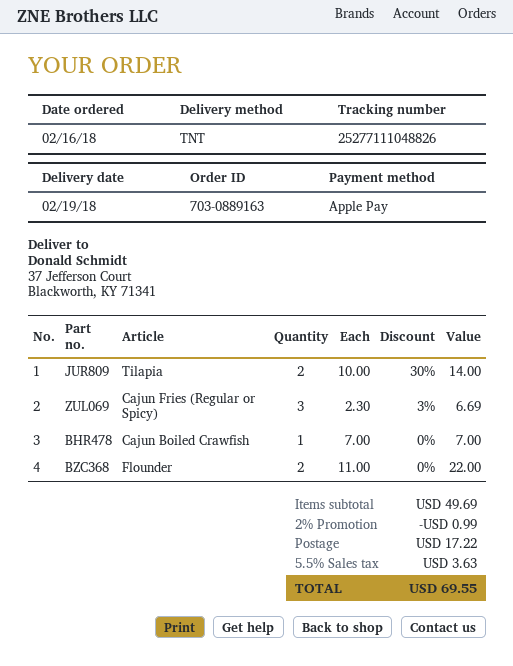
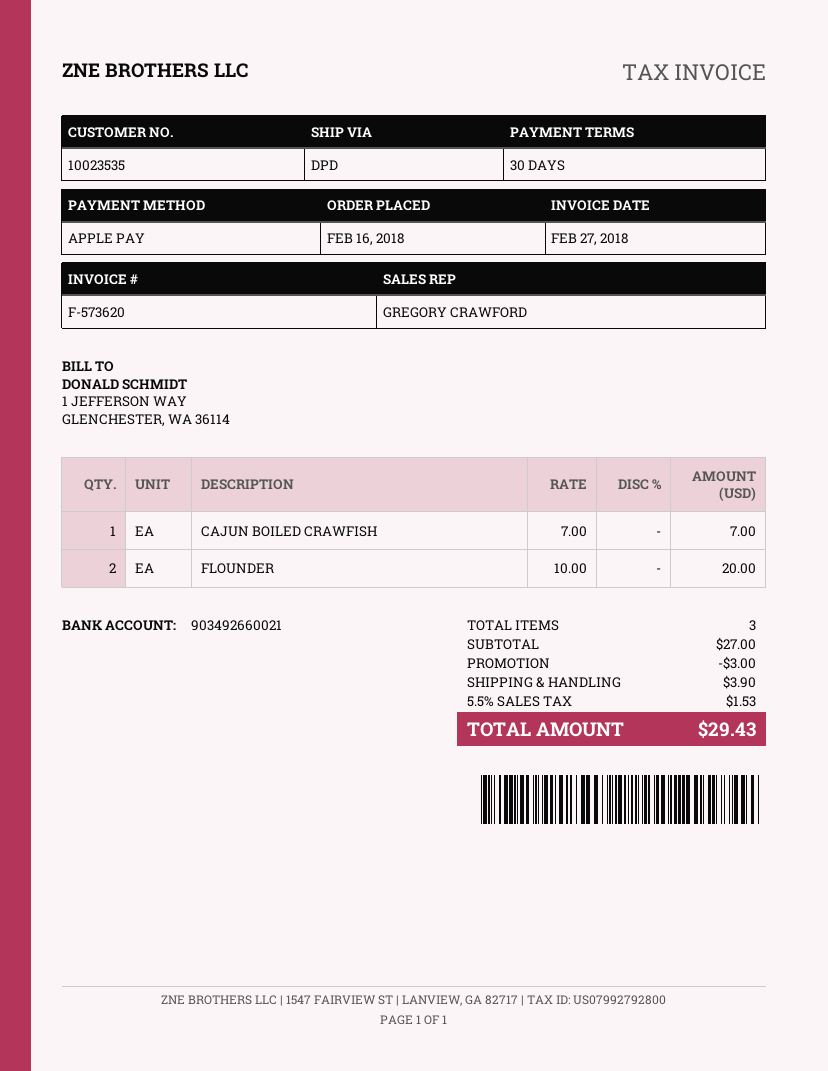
shipping method: TNT -> DPD
Tilapia: 2 x 10.00 - 30% = 14.00 -> none
Cajun Fries (Regular or Spicy): 3 x 2.30 - 3% = 6.69 -> none
Flounder: 2 x 11.00 = 22.00 -> 2 x 10.00 = 20.00
subtotal: 49.69 -> 27.00
discount: 0.99 -> 3.00
shipping: 17.22 -> 3.90
tax: 5.5% = 3.63 -> 5.5% = 1.53
total: 69.55 -> 29.43

